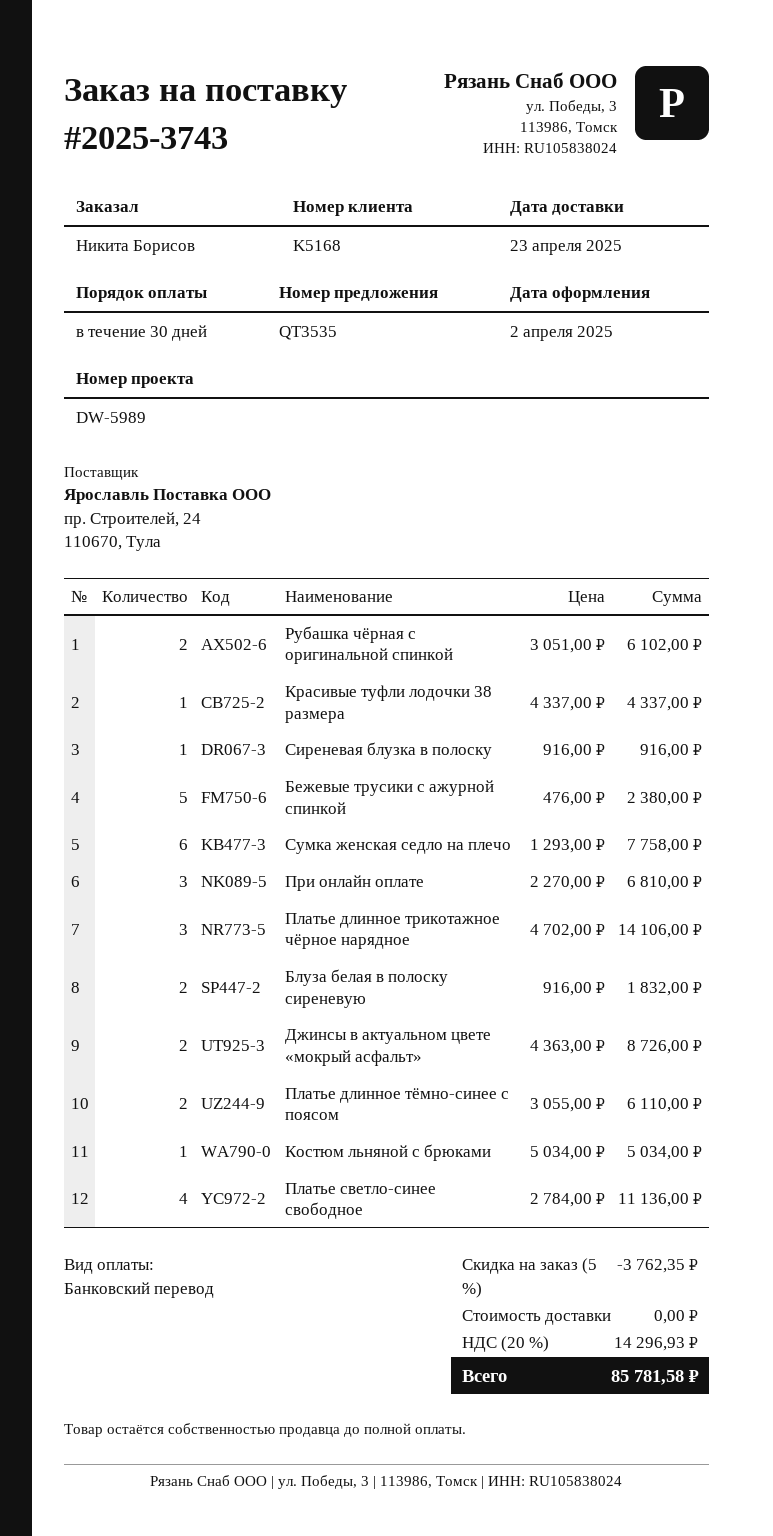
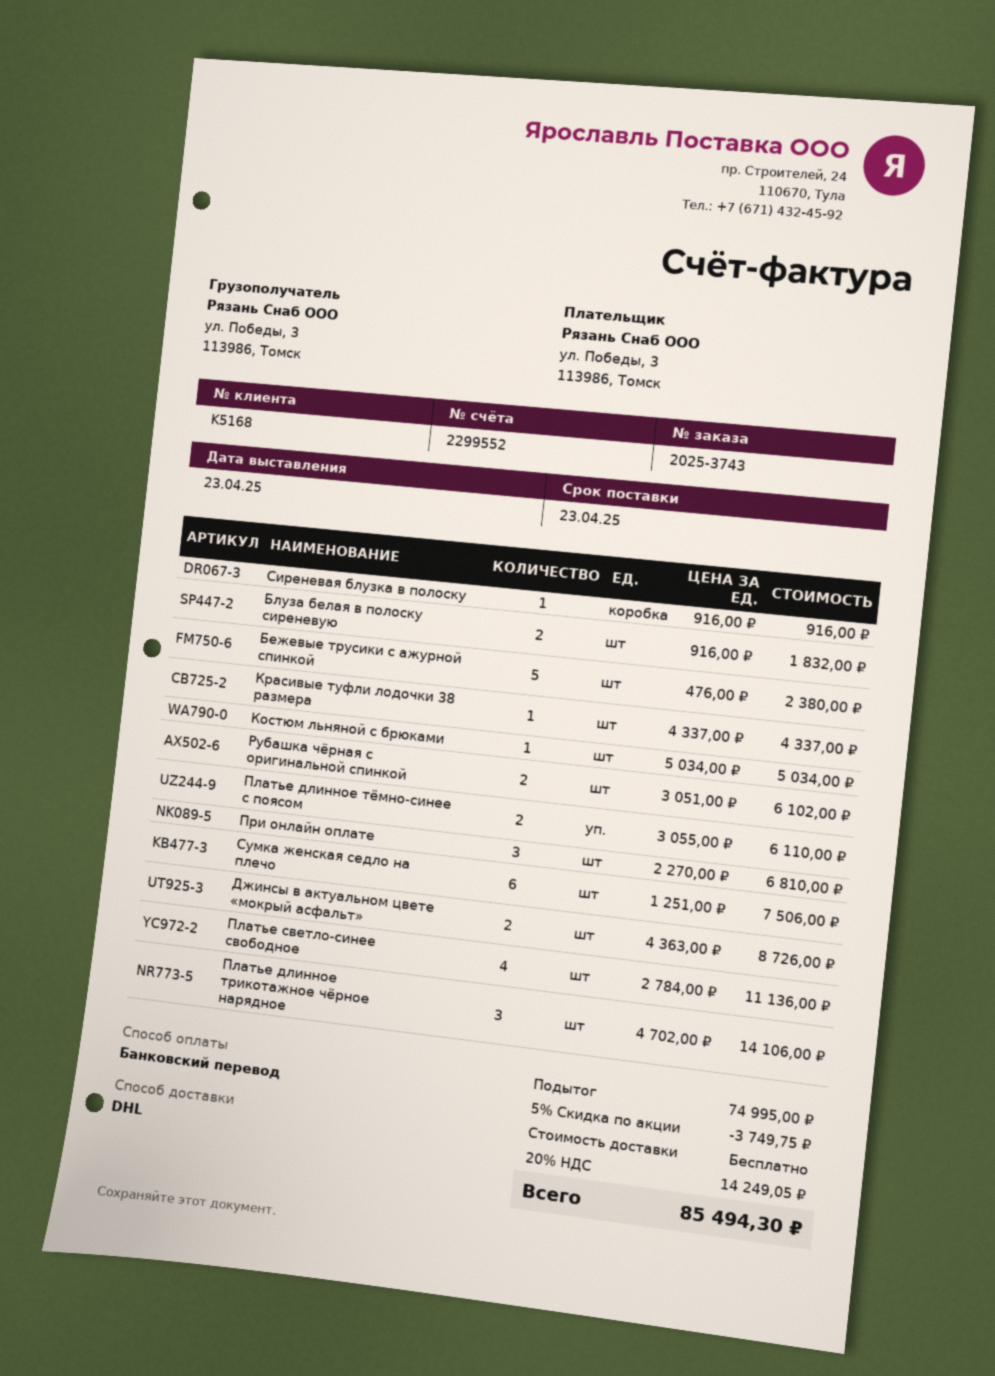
Сумка женская седло на плечо: 6 x 1293.00 = 7758.00 -> 6 x 1251.00 = 7506.00
discount: 5% = 3762.35 -> 5% = 3749.75
tax: 20% = 14296.93 -> 20% = 14249.05
total: 85781.58 -> 85494.30

